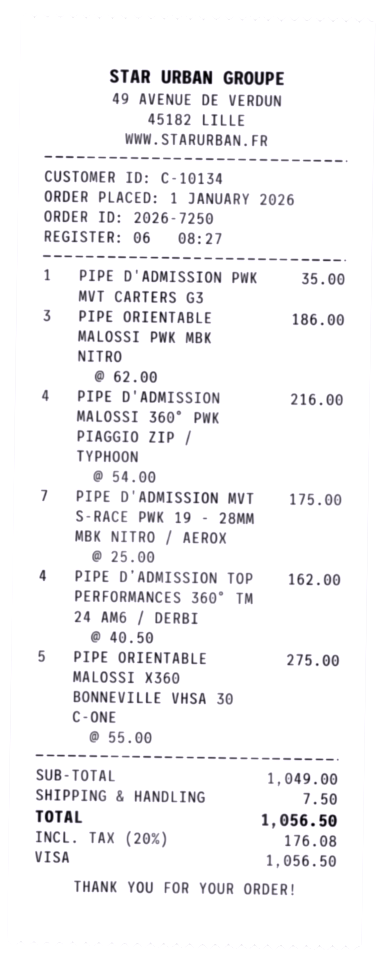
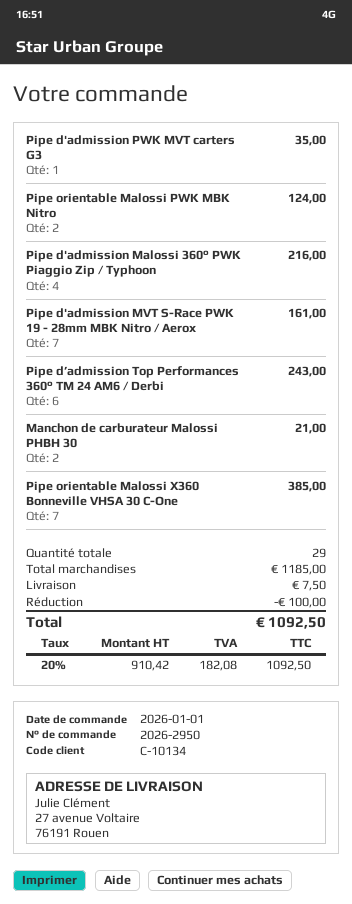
order number: 2026-7250 -> 2026-2950
PIPE ORIENTABLE MALOSSI PWK MBK NITRO: 3 for 186.00 -> 2 for 124.00
PIPE D'ADMISSION MVT S-RACE PWK 19 - 28MM MBK NITRO / AEROX: 7 for 175.00 -> 7 for 161.00
PIPE D’ADMISSION TOP PERFORMANCES 360° TM 24 AM6 / DERBI: 4 for 162.00 -> 6 for 243.00
PIPE ORIENTABLE MALOSSI X360 BONNEVILLE VHSA 30 C-ONE: 5 for 275.00 -> 7 for 385.00
Manchon de carburateur Malossi PHBH 30: none -> 2 for 21.00
subtotal: 1049.00 -> 1185.00
discount: none -> 100.00
tax: 20% = 176.08 -> 20% = 182.08
total: 1056.50 -> 1092.50

